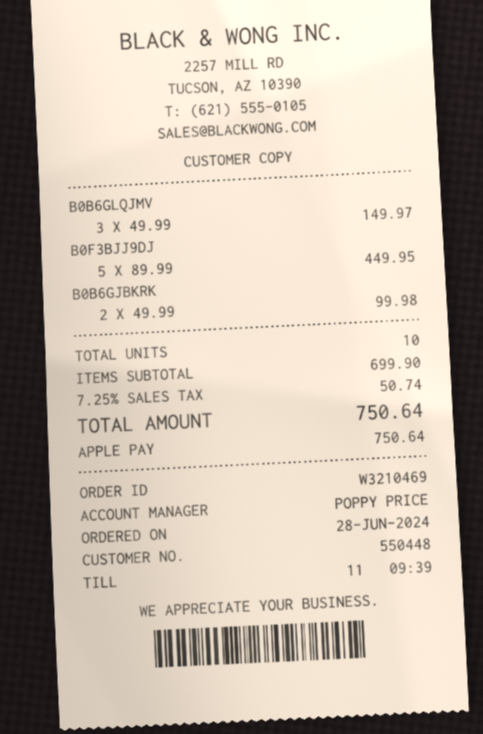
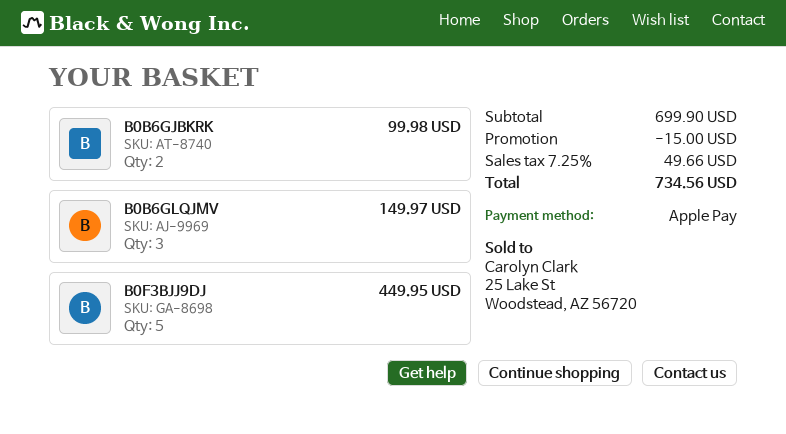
discount: none -> 15.00
tax: 7.25% = 50.74 -> 7.25% = 49.66
total: 750.64 -> 734.56

